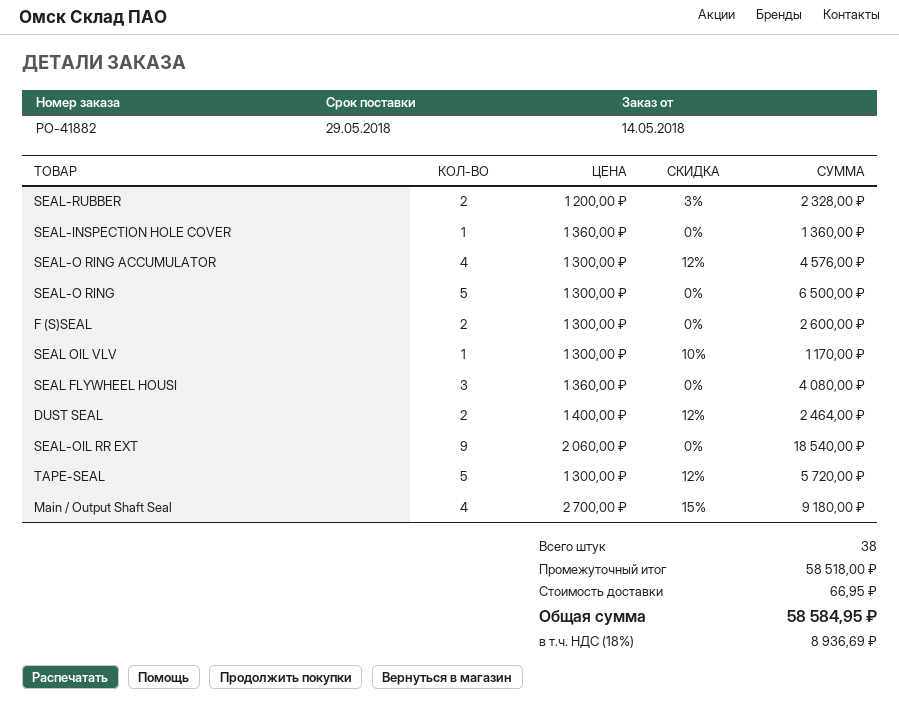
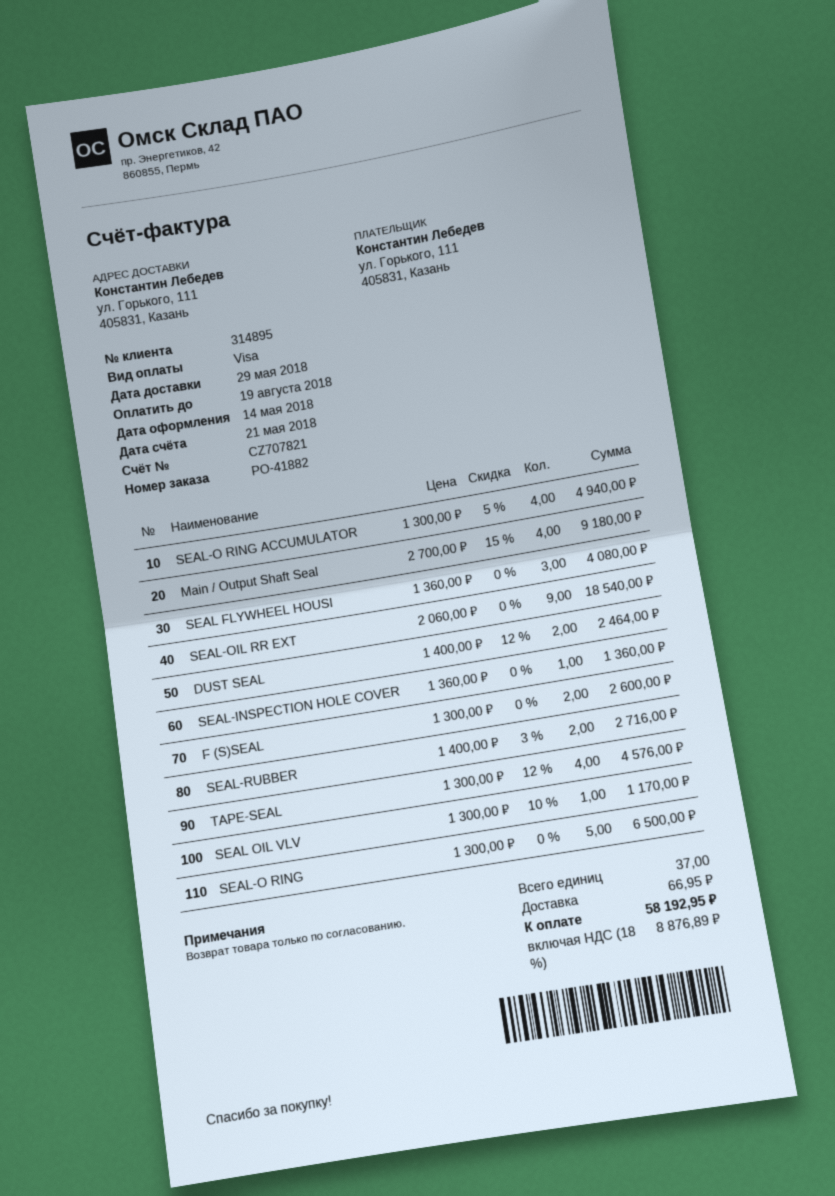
SEAL-RUBBER: 2 x 1200.00 - 3% = 2328.00 -> 2 x 1400.00 - 3% = 2716.00
SEAL-O RING ACCUMULATOR: 4 x 1300.00 - 12% = 4576.00 -> 4 x 1300.00 - 5% = 4940.00
TAPE-SEAL: 5 x 1300.00 - 12% = 5720.00 -> 4 x 1300.00 - 12% = 4576.00
total quantity: 38 -> 37
tax: 18% = 8936.69 -> 18% = 8876.89
total: 58584.95 -> 58192.95

